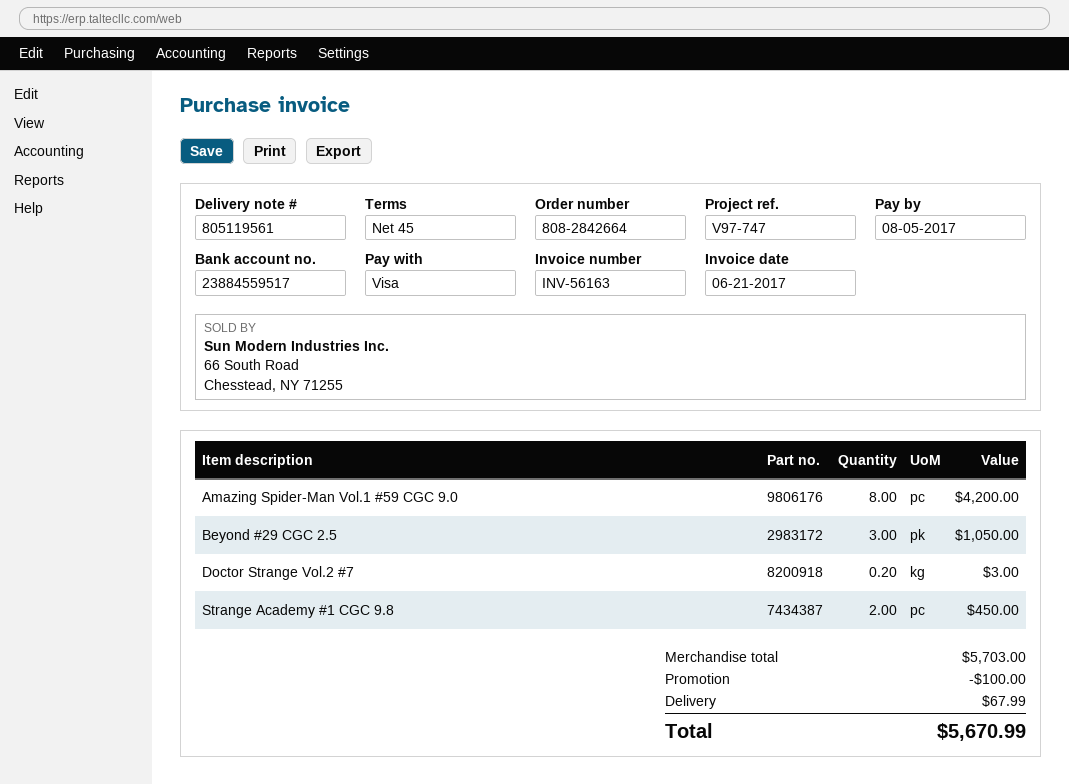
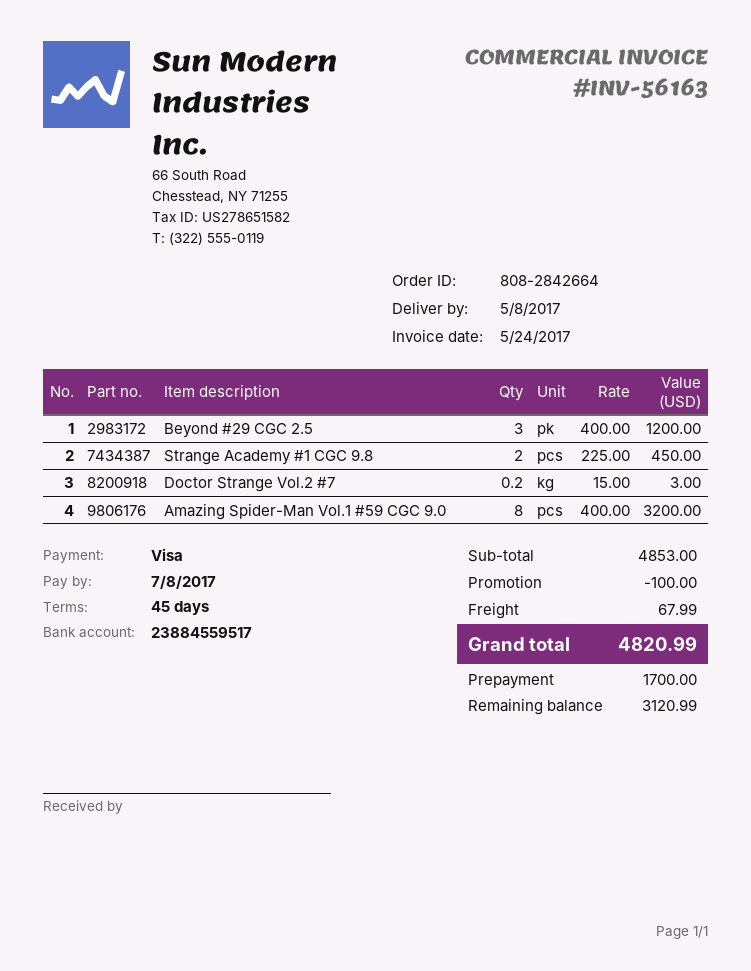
invoice date: 2017-06-21 -> 2017-05-24
due date: 2017-08-05 -> 2017-07-08
Amazing Spider-Man Vol.1 #59 CGC 9.0: 8 for 4200.00 -> 8 for 3200.00
Beyond #29 CGC 2.5: 3 for 1050.00 -> 3 for 1200.00
subtotal: 5703.00 -> 4853.00
total: 5670.99 -> 4820.99

